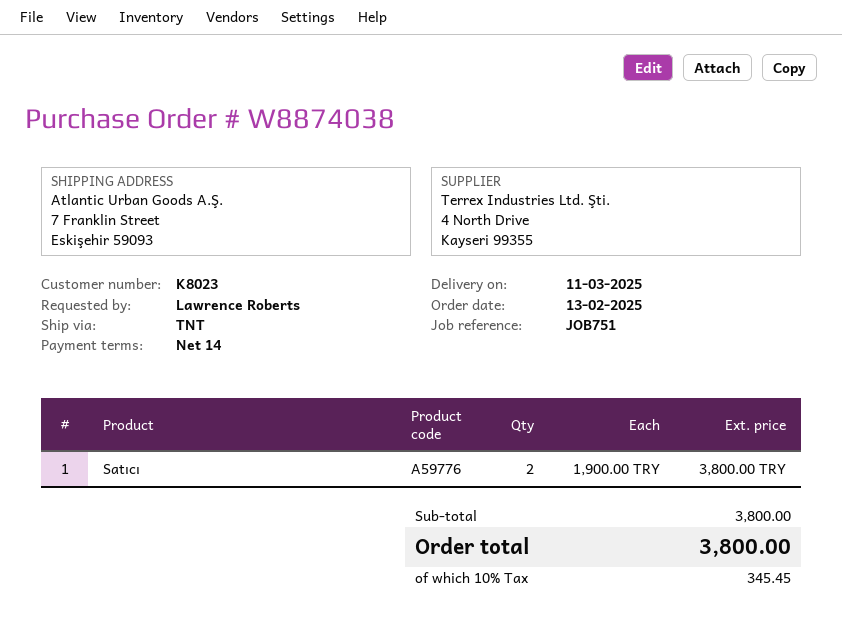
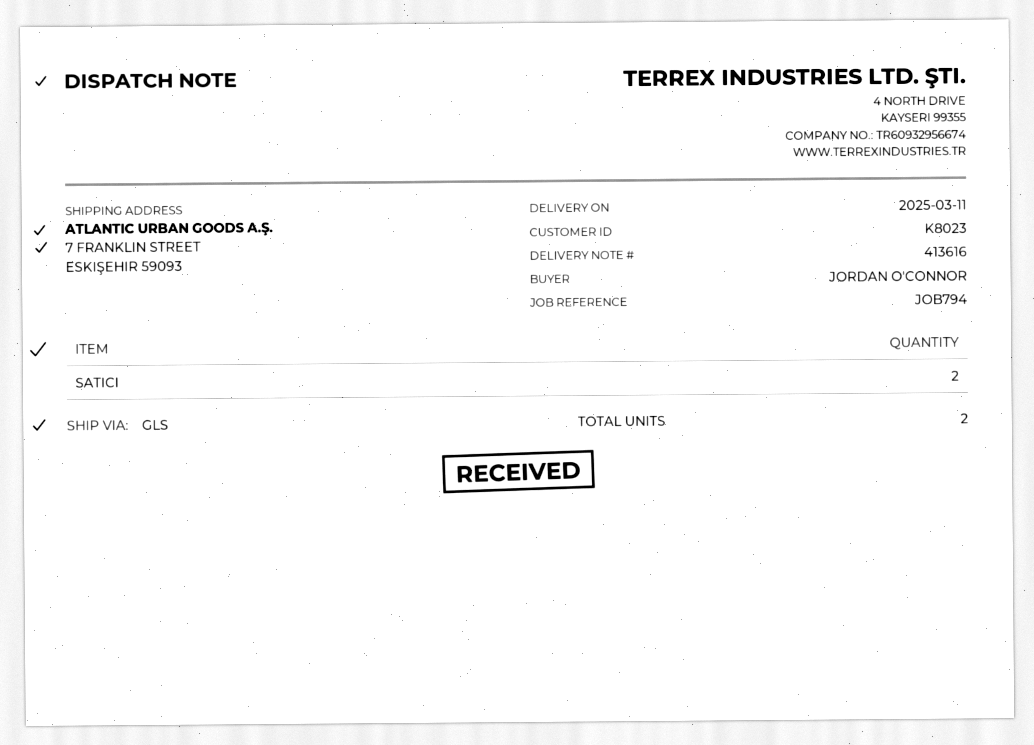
reference: JOB751 -> JOB794
ordered by: Lawrence Roberts -> JORDAN O'CONNOR
shipping method: TNT -> GLS

